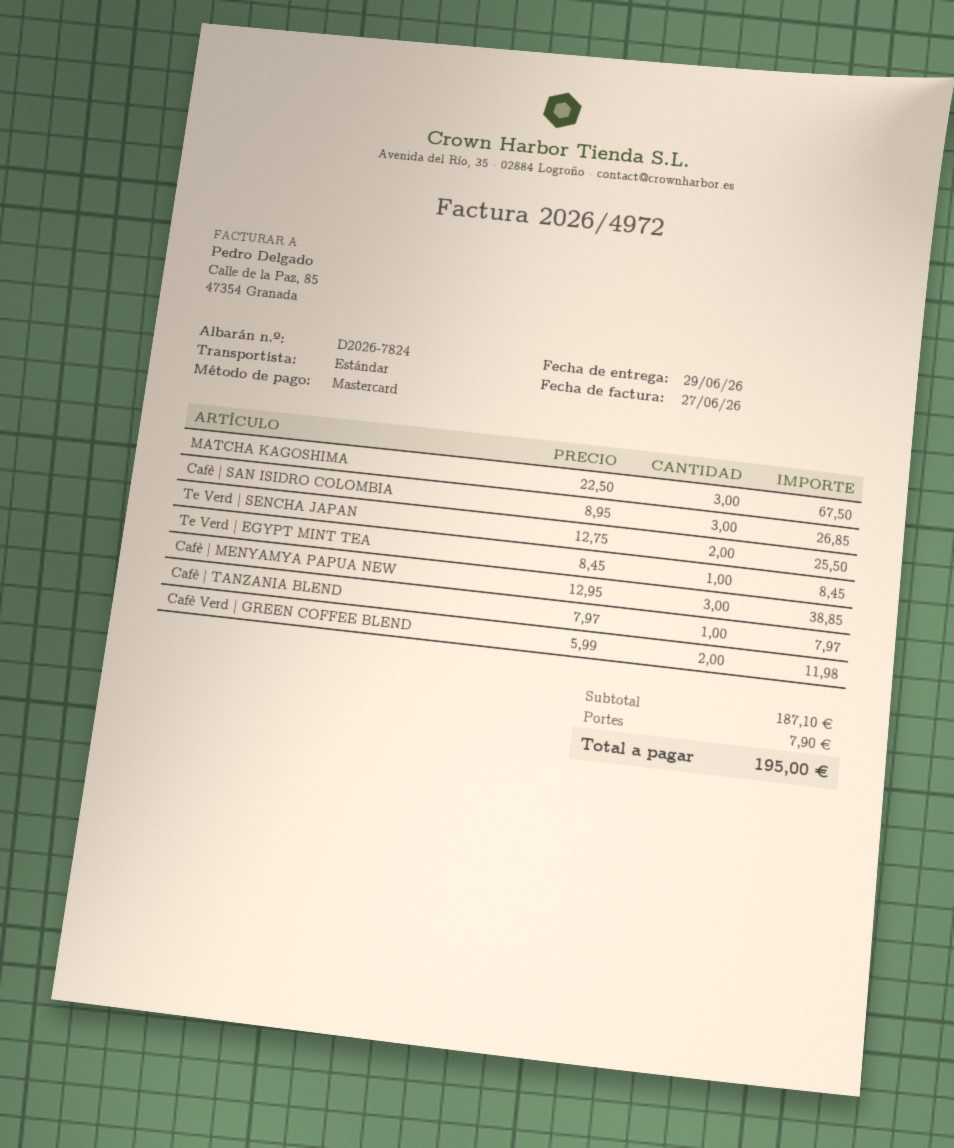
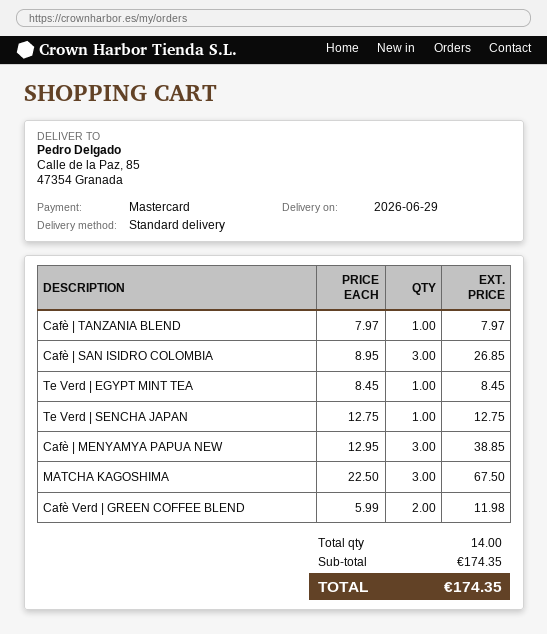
Te Verd | SENCHA JAPAN: 2 x 12.75 = 25.50 -> 1 x 12.75 = 12.75
subtotal: 187.10 -> 174.35
shipping: 7.90 -> none
total: 195.00 -> 174.35

